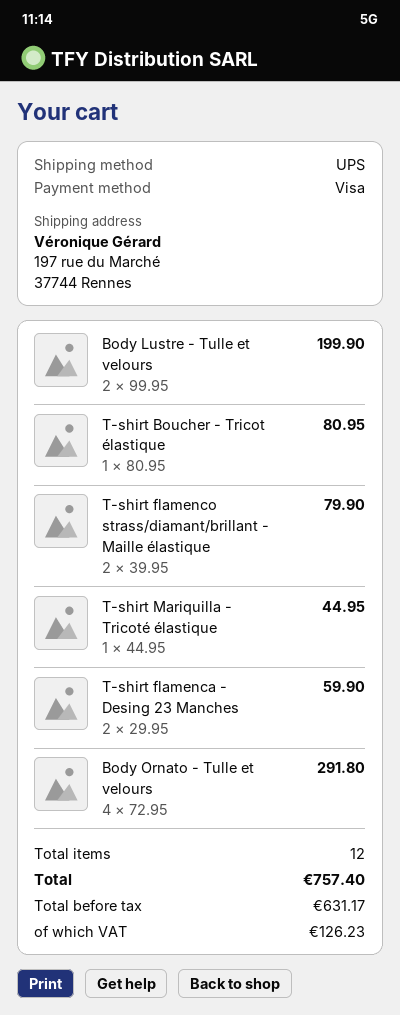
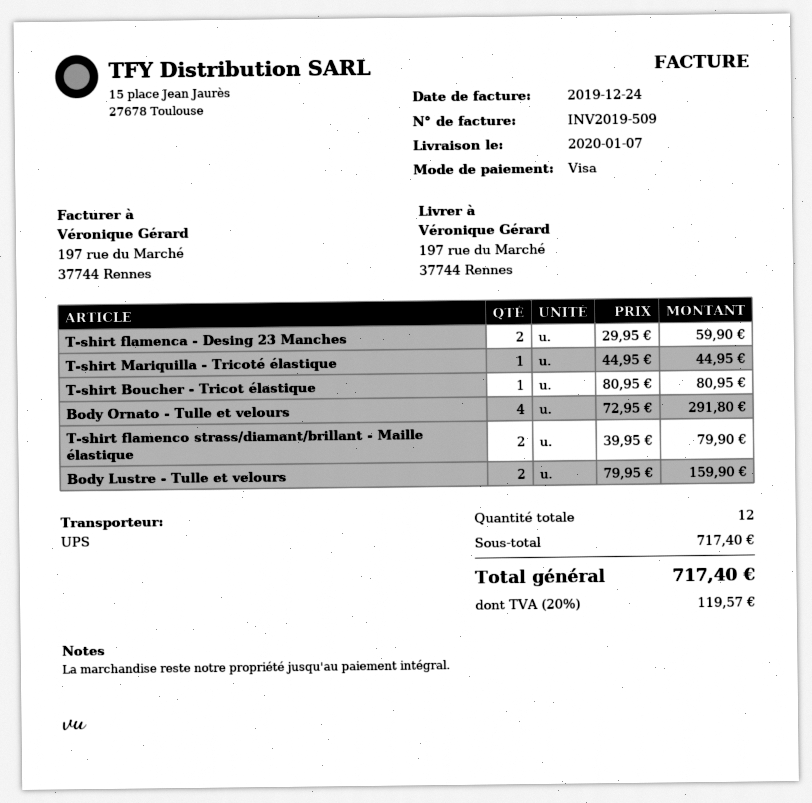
Body Lustre - Tulle et velours: 2 x 99.95 = 199.90 -> 2 x 79.95 = 159.90
tax: 126.23 -> 119.57
total: 757.40 -> 717.40

